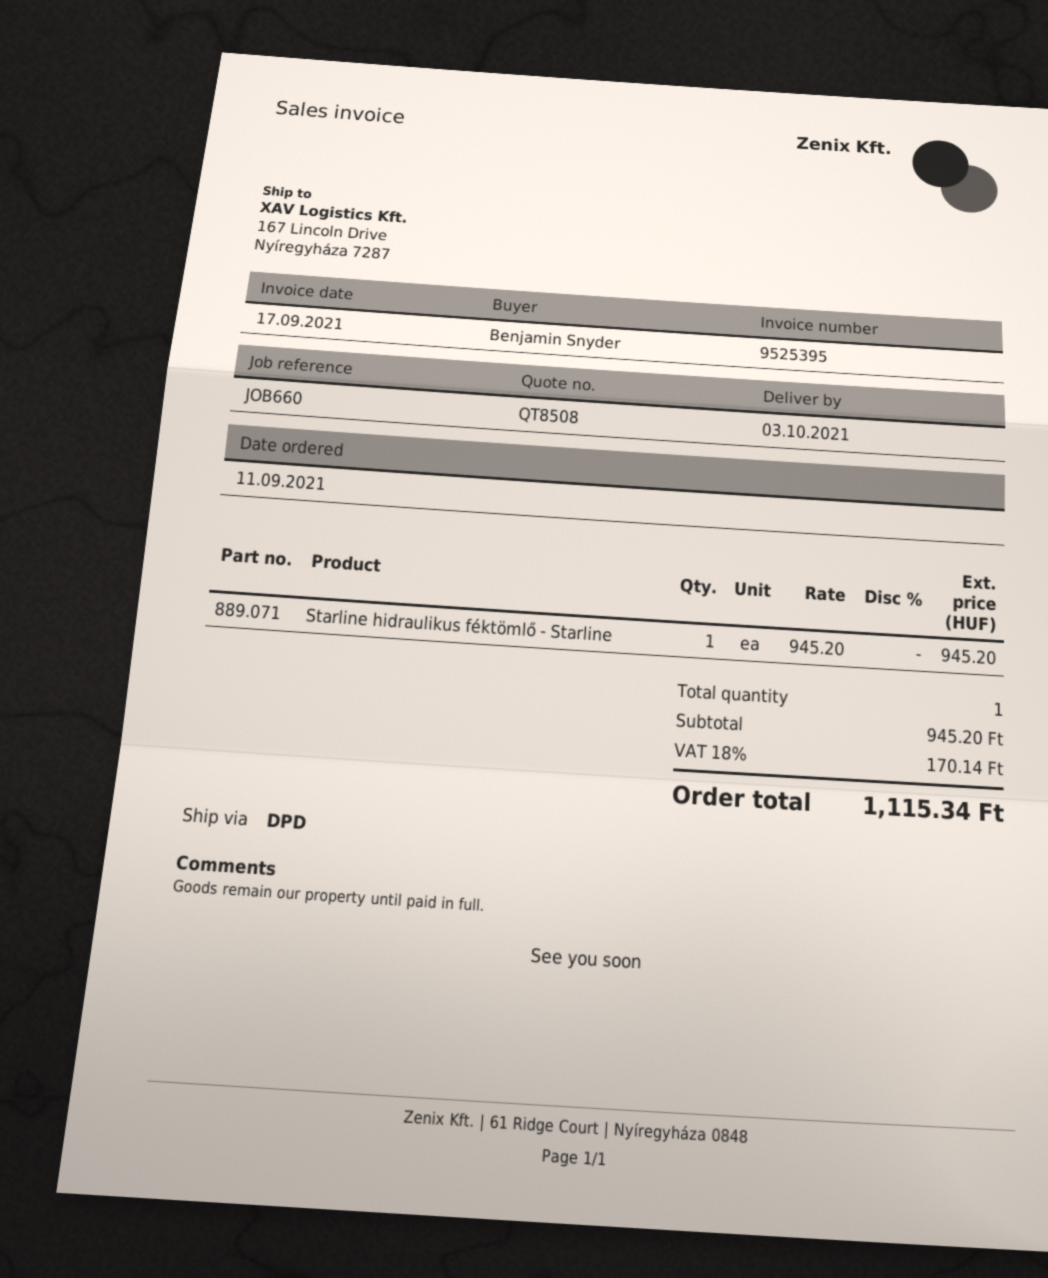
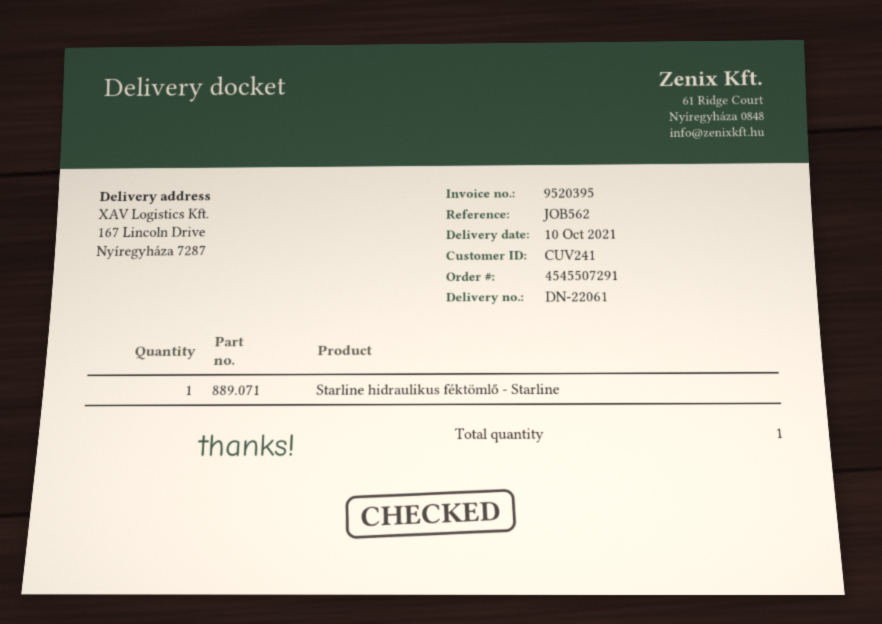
delivery date: 2021-10-03 -> 2021-10-10
invoice number: 9525395 -> 9520395
reference: JOB660 -> JOB562

